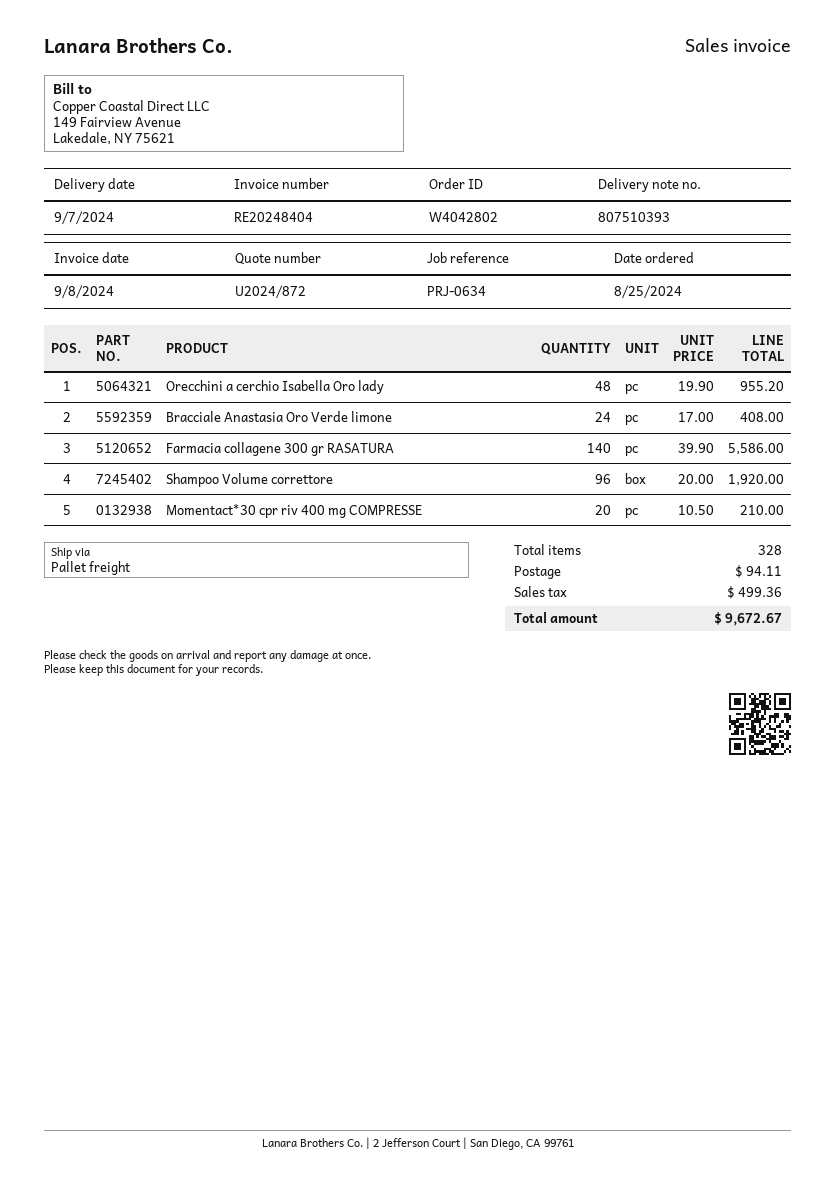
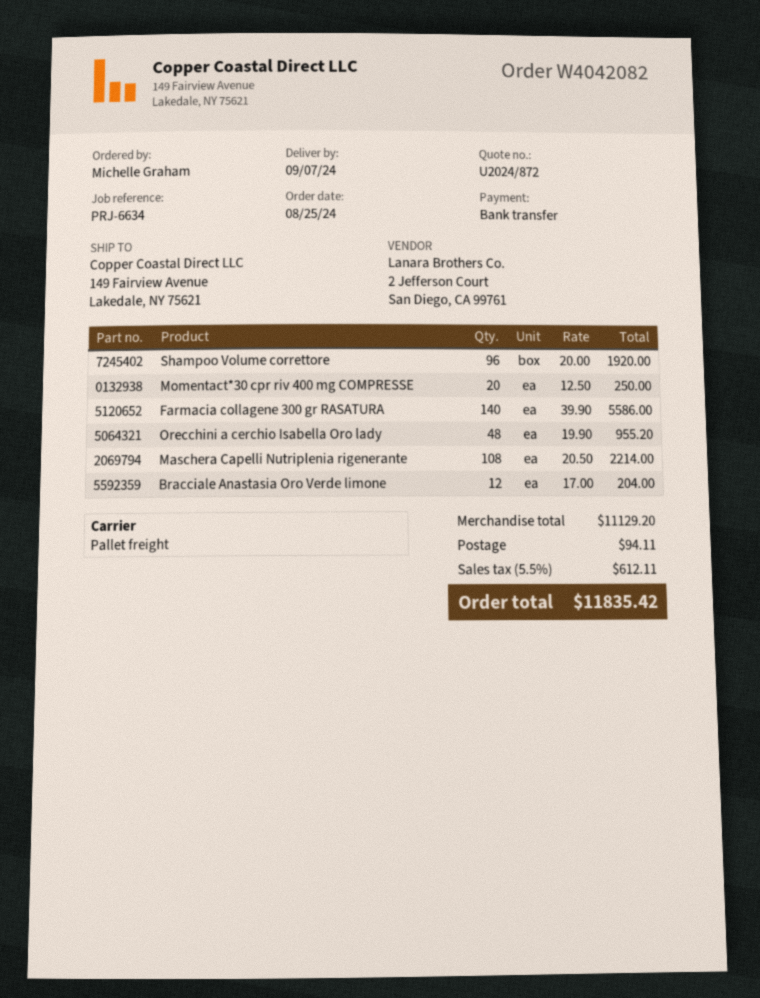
order number: W4042802 -> W4042082
reference: PRJ-0634 -> PRJ-6634
Bracciale Anastasia Oro Verde limone: 24 x 17.00 = 408.00 -> 12 x 17.00 = 204.00
Momentact*30 cpr riv 400 mg COMPRESSE: 20 x 10.50 = 210.00 -> 20 x 12.50 = 250.00
Maschera Capelli Nutriplenia rigenerante: none -> 108 x 20.50 = 2214.00
tax: 499.36 -> 612.11
total: 9672.67 -> 11835.42

